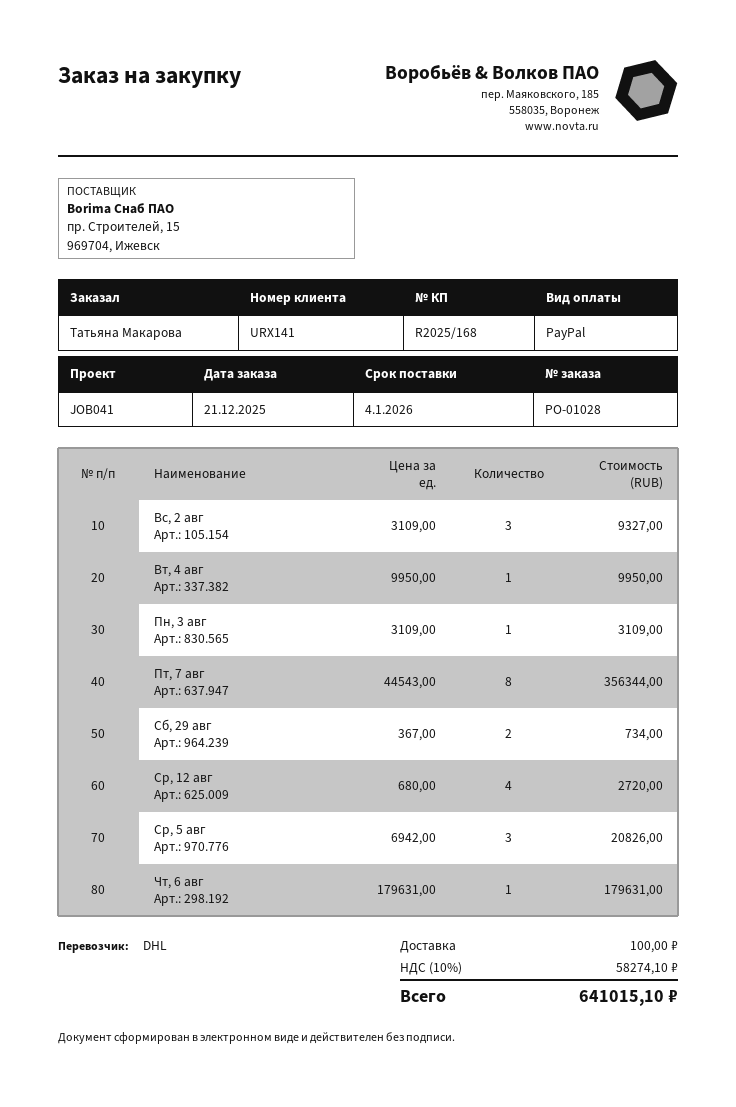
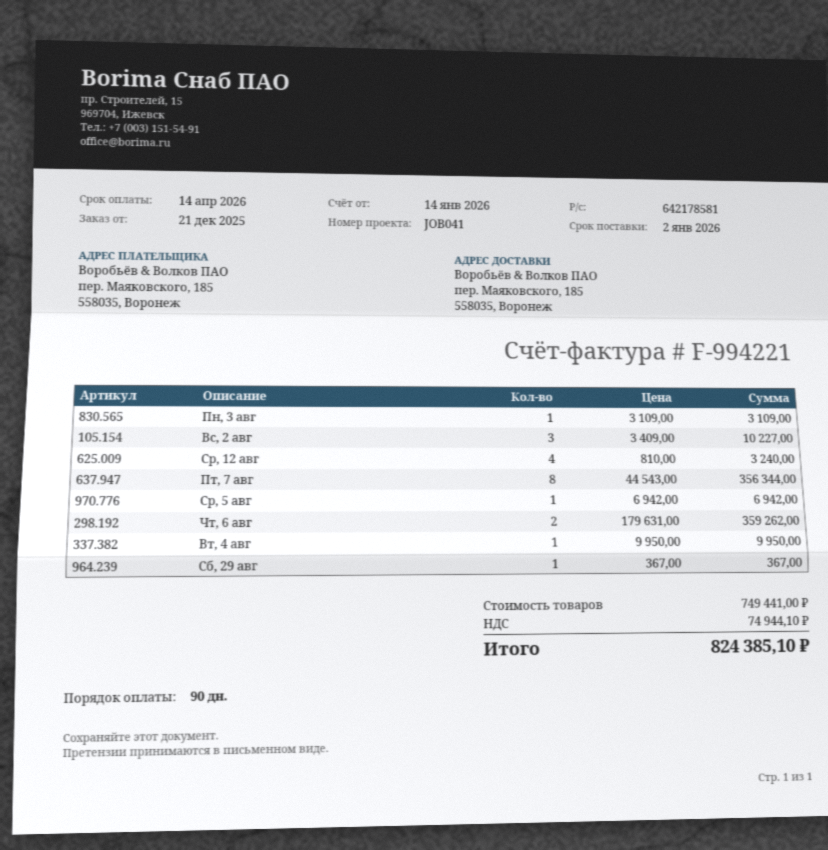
delivery date: 2026-01-04 -> 2026-01-02
Вс, 2 авг: 3 x 3109.00 = 9327.00 -> 3 x 3409.00 = 10227.00
Сб, 29 авг: 2 x 367.00 = 734.00 -> 1 x 367.00 = 367.00
Ср, 12 авг: 4 x 680.00 = 2720.00 -> 4 x 810.00 = 3240.00
Ср, 5 авг: 3 x 6942.00 = 20826.00 -> 1 x 6942.00 = 6942.00
Чт, 6 авг: 1 x 179631.00 = 179631.00 -> 2 x 179631.00 = 359262.00
shipping: 100.00 -> none
tax: 58274.10 -> 74944.10
total: 641015.10 -> 824385.10

